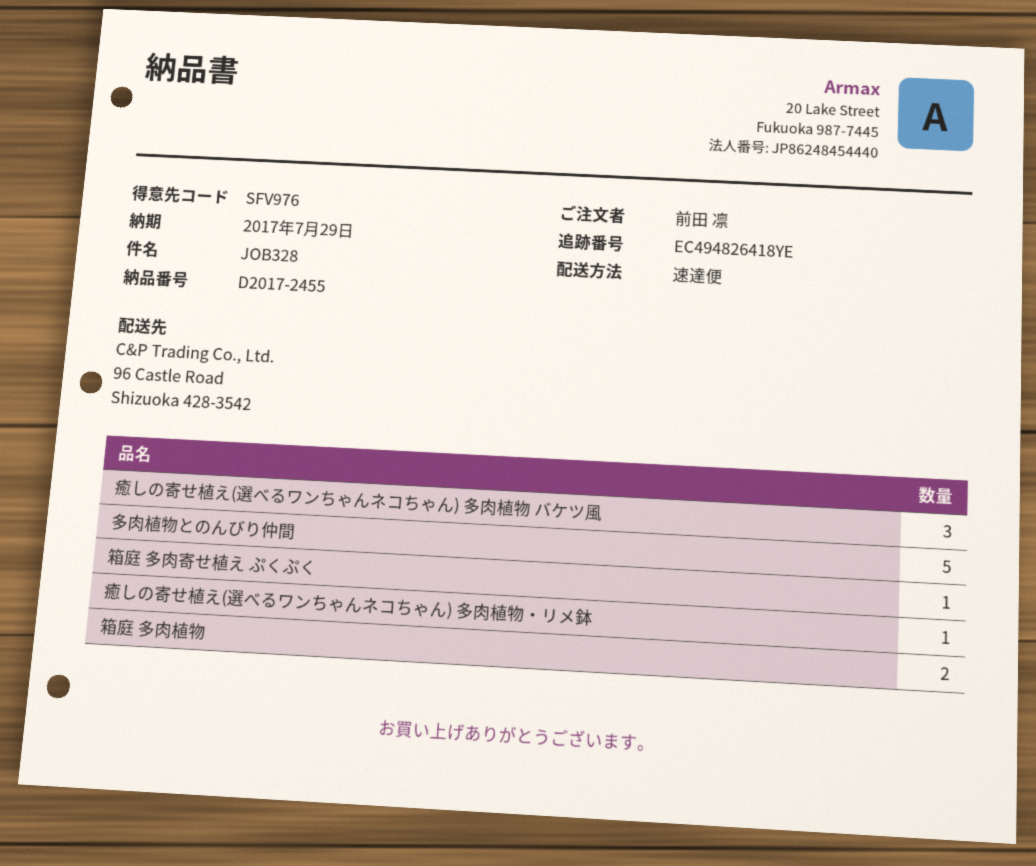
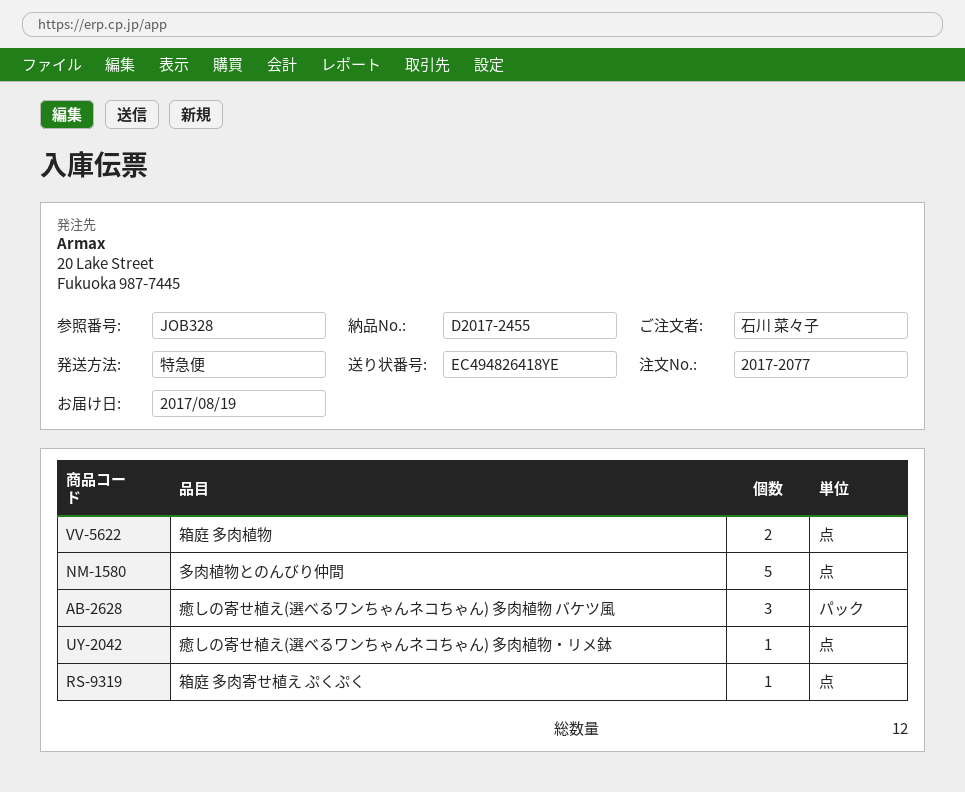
delivery date: 2017-07-29 -> 2017-08-19
ordered by: 前田 凛 -> 石川 菜々子

